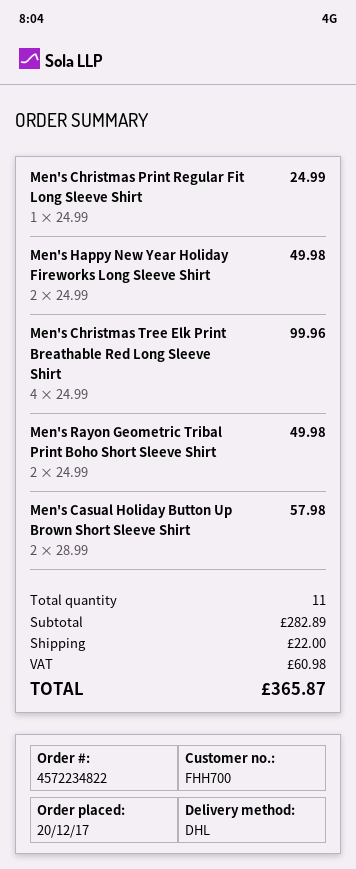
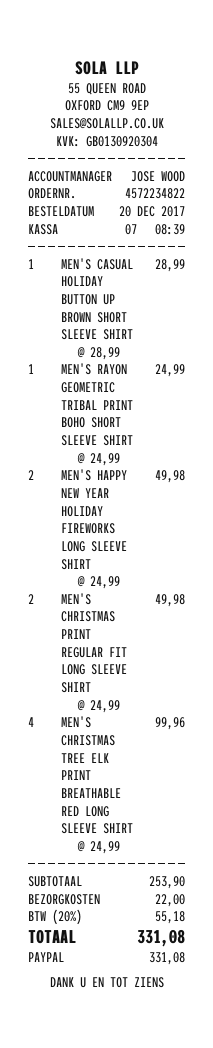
Men's Christmas Print Regular Fit Long Sleeve Shirt: 1 x 24.99 = 24.99 -> 2 x 24.99 = 49.98
Men's Rayon Geometric Tribal Print Boho Short Sleeve Shirt: 2 x 24.99 = 49.98 -> 1 x 24.99 = 24.99
Men's Casual Holiday Button Up Brown Short Sleeve Shirt: 2 x 28.99 = 57.98 -> 1 x 28.99 = 28.99
subtotal: 282.89 -> 253.90
tax: 60.98 -> 55.18
total: 365.87 -> 331.08

